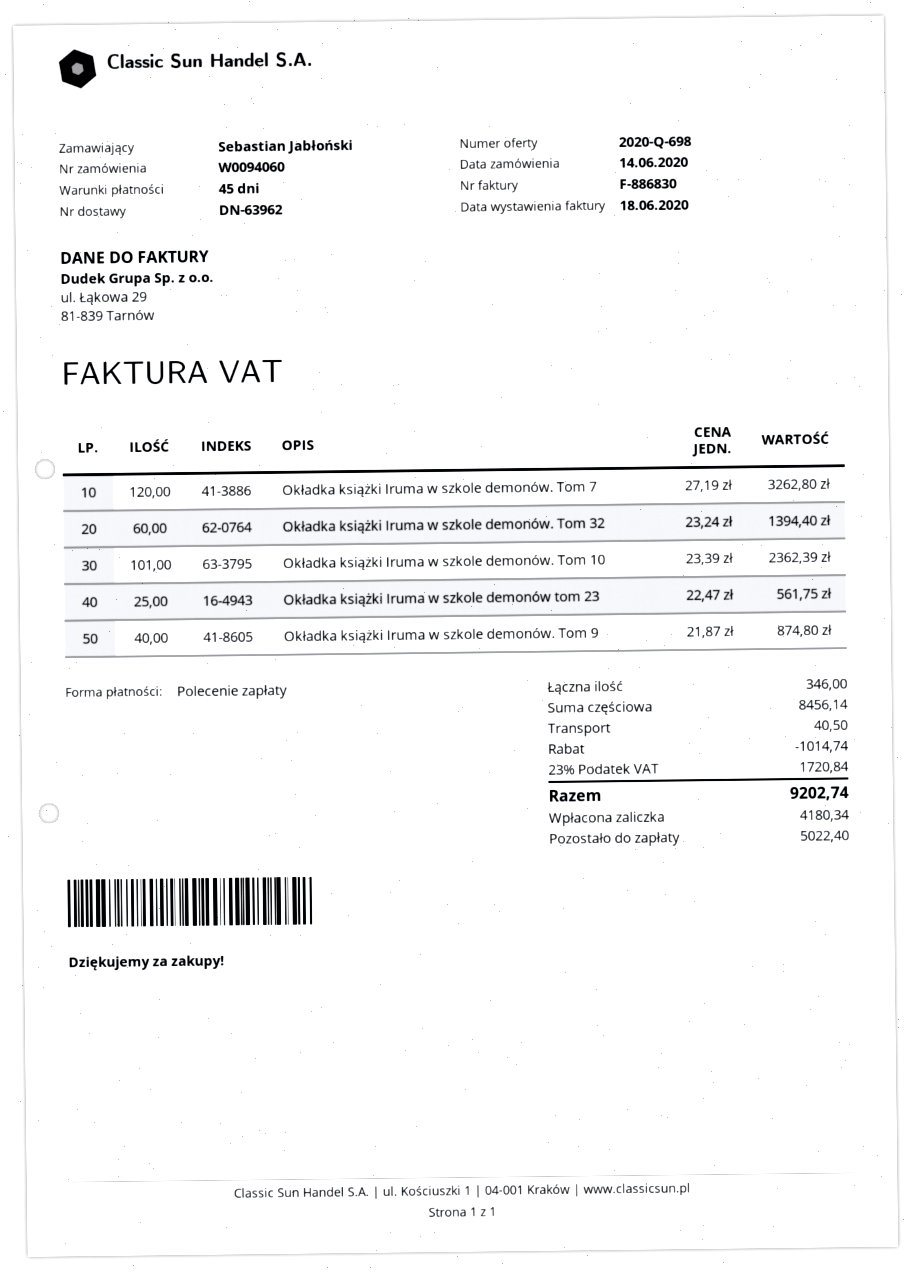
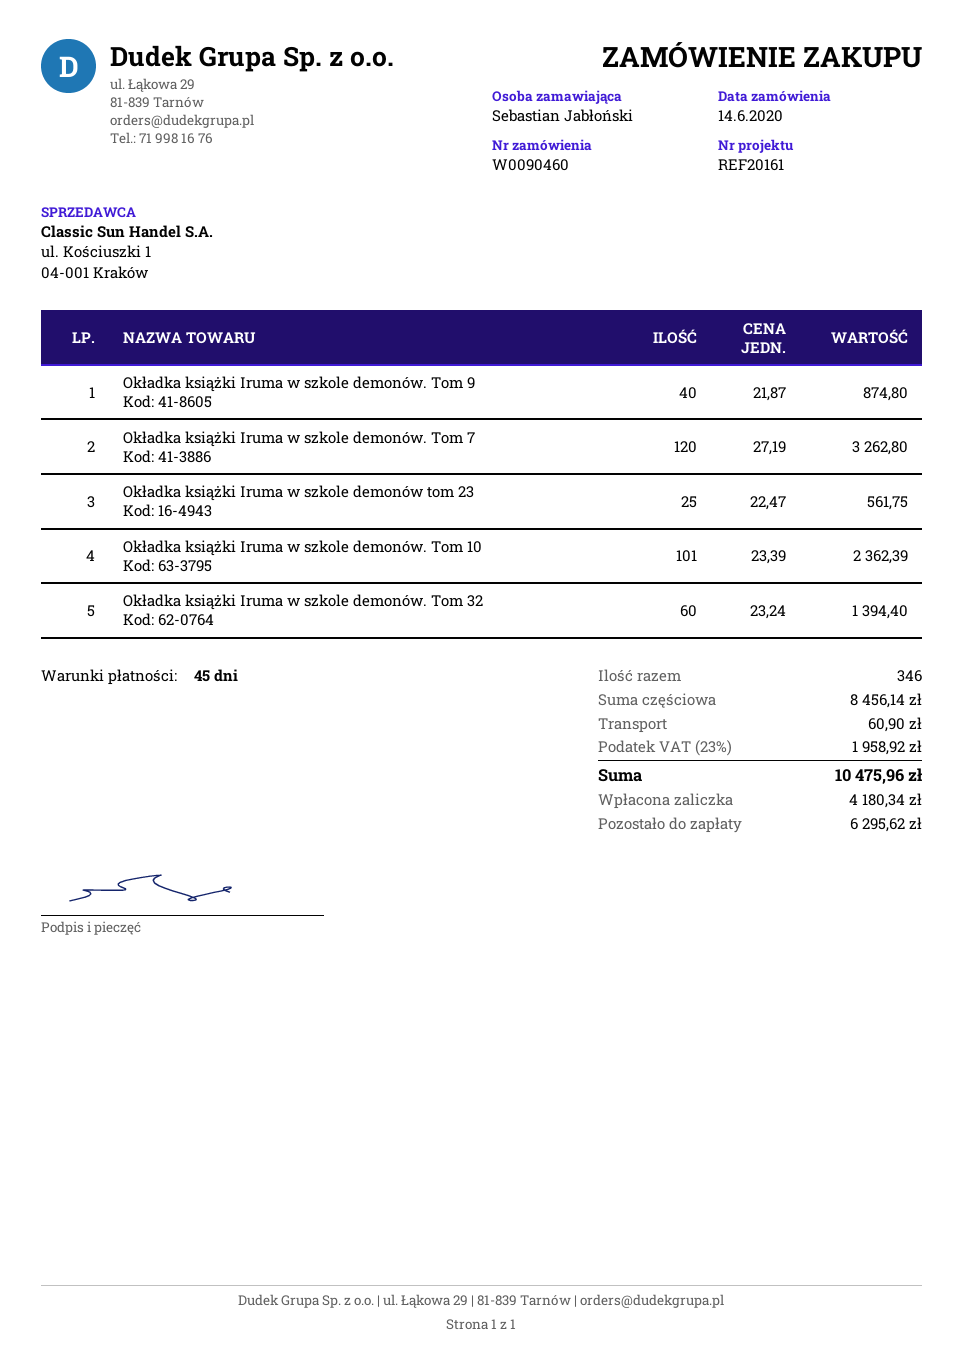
order number: W0094060 -> W0090460
discount: 1014.74 -> none
shipping: 40.50 -> 60.90
tax: 23% = 1720.84 -> 23% = 1958.92
total: 9202.74 -> 10475.96
balance: 5022.40 -> 6295.62

